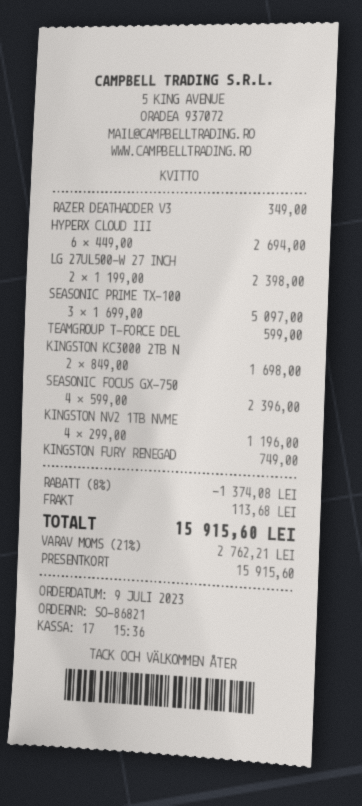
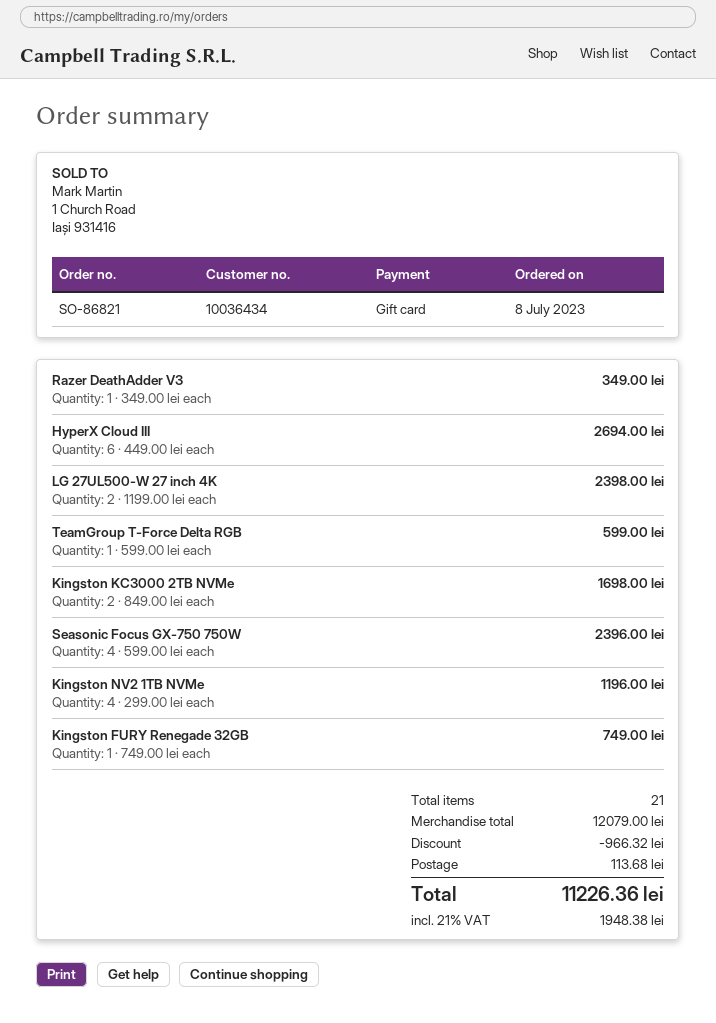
order date: 2023-07-09 -> 2023-07-08
SEASONIC PRIME TX-100: 3 x 1699.00 = 5097.00 -> none
discount: 1374.08 -> 966.32
tax: 21% = 2762.21 -> 21% = 1948.38
total: 15915.60 -> 11226.36

